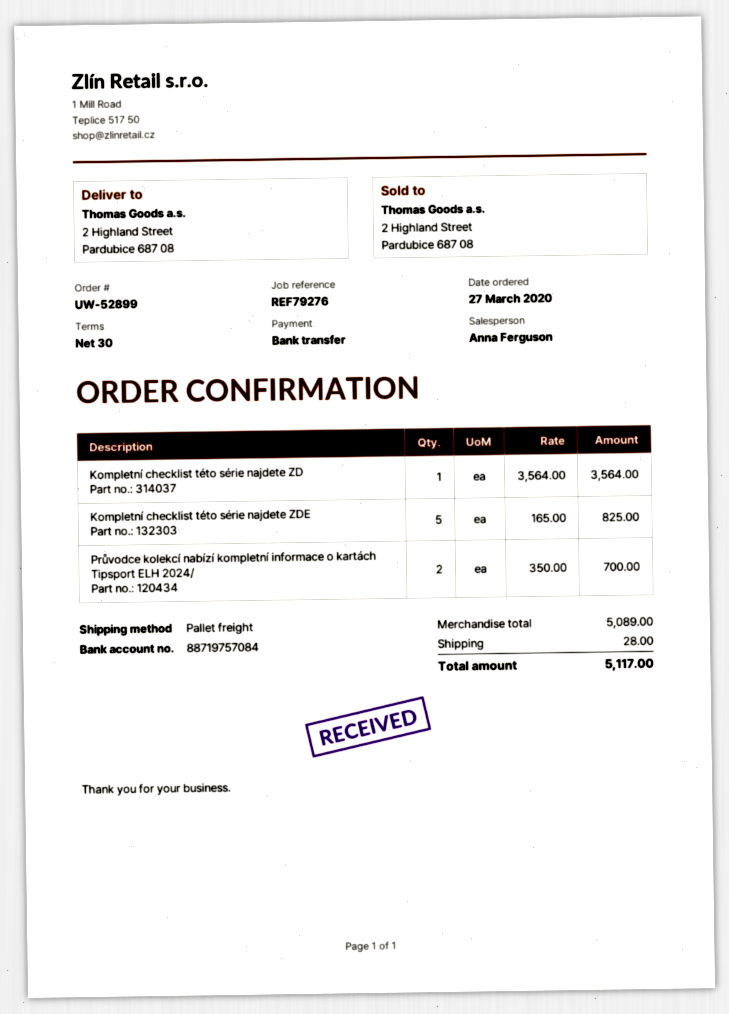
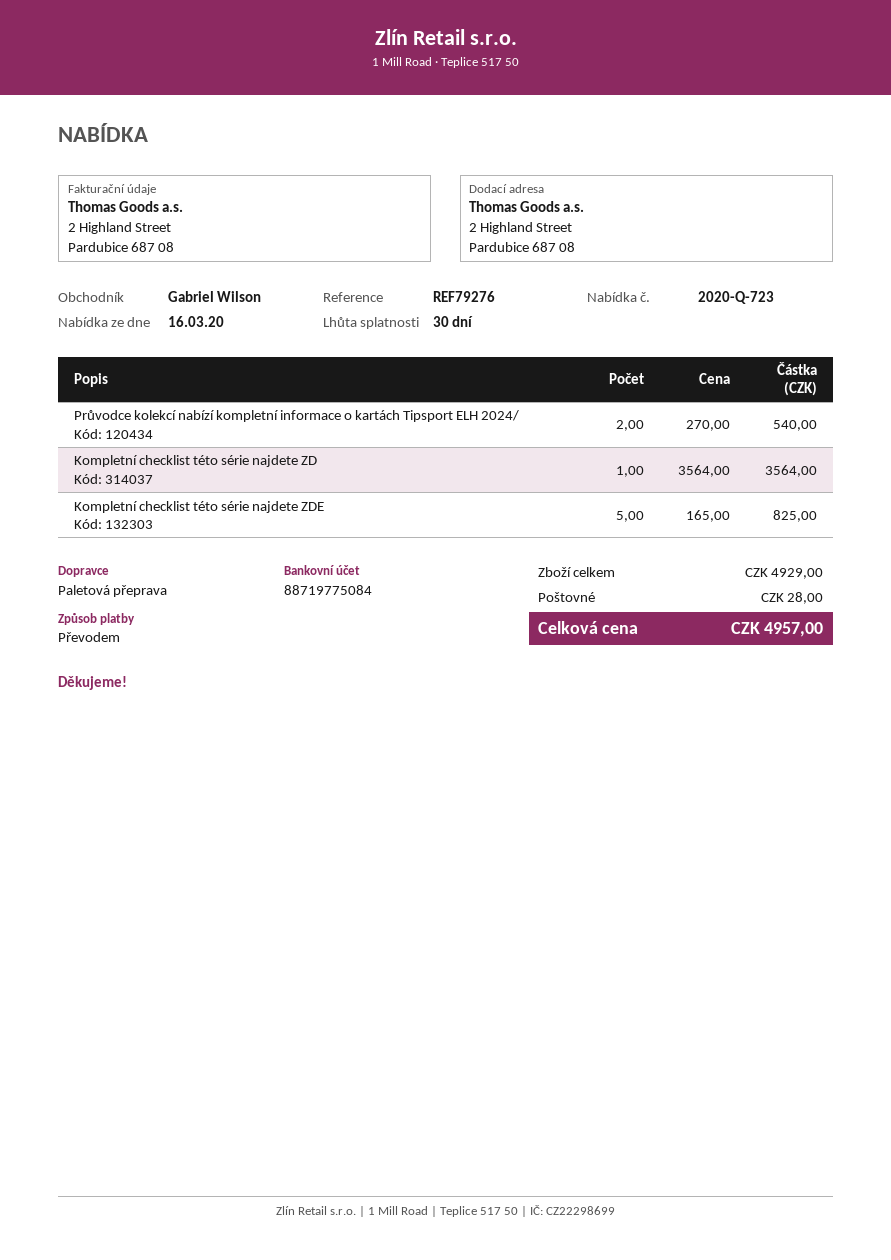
sales rep: Anna Ferguson -> Gabriel Wilson
bank account: 88719757084 -> 88719775084
Průvodce kolekcí nabízí kompletní informace o kartách Tipsport ELH 2024/: 2 x 350.00 = 700.00 -> 2 x 270.00 = 540.00
subtotal: 5089.00 -> 4929.00
total: 5117.00 -> 4957.00

